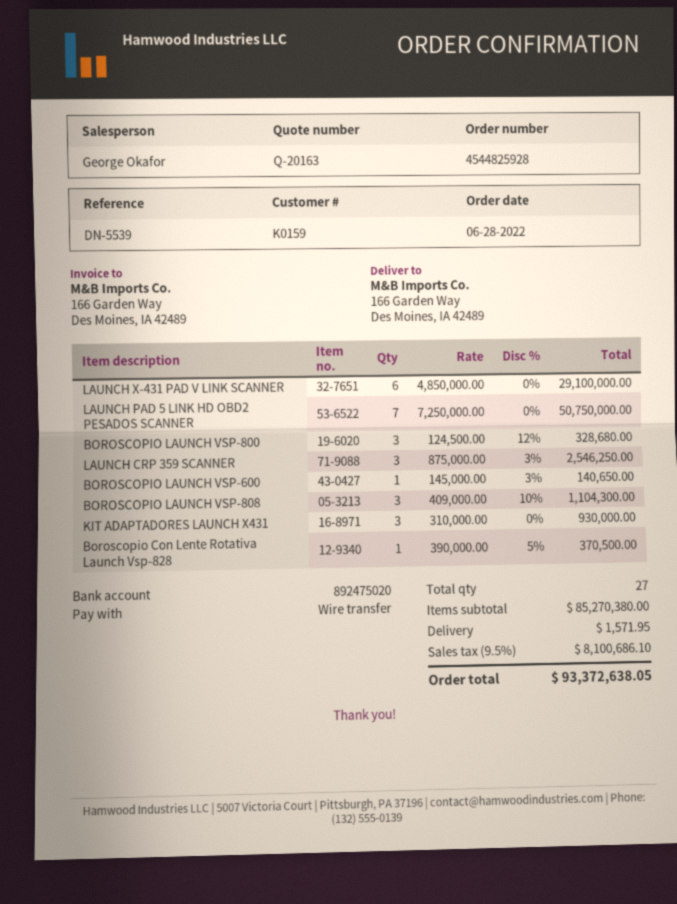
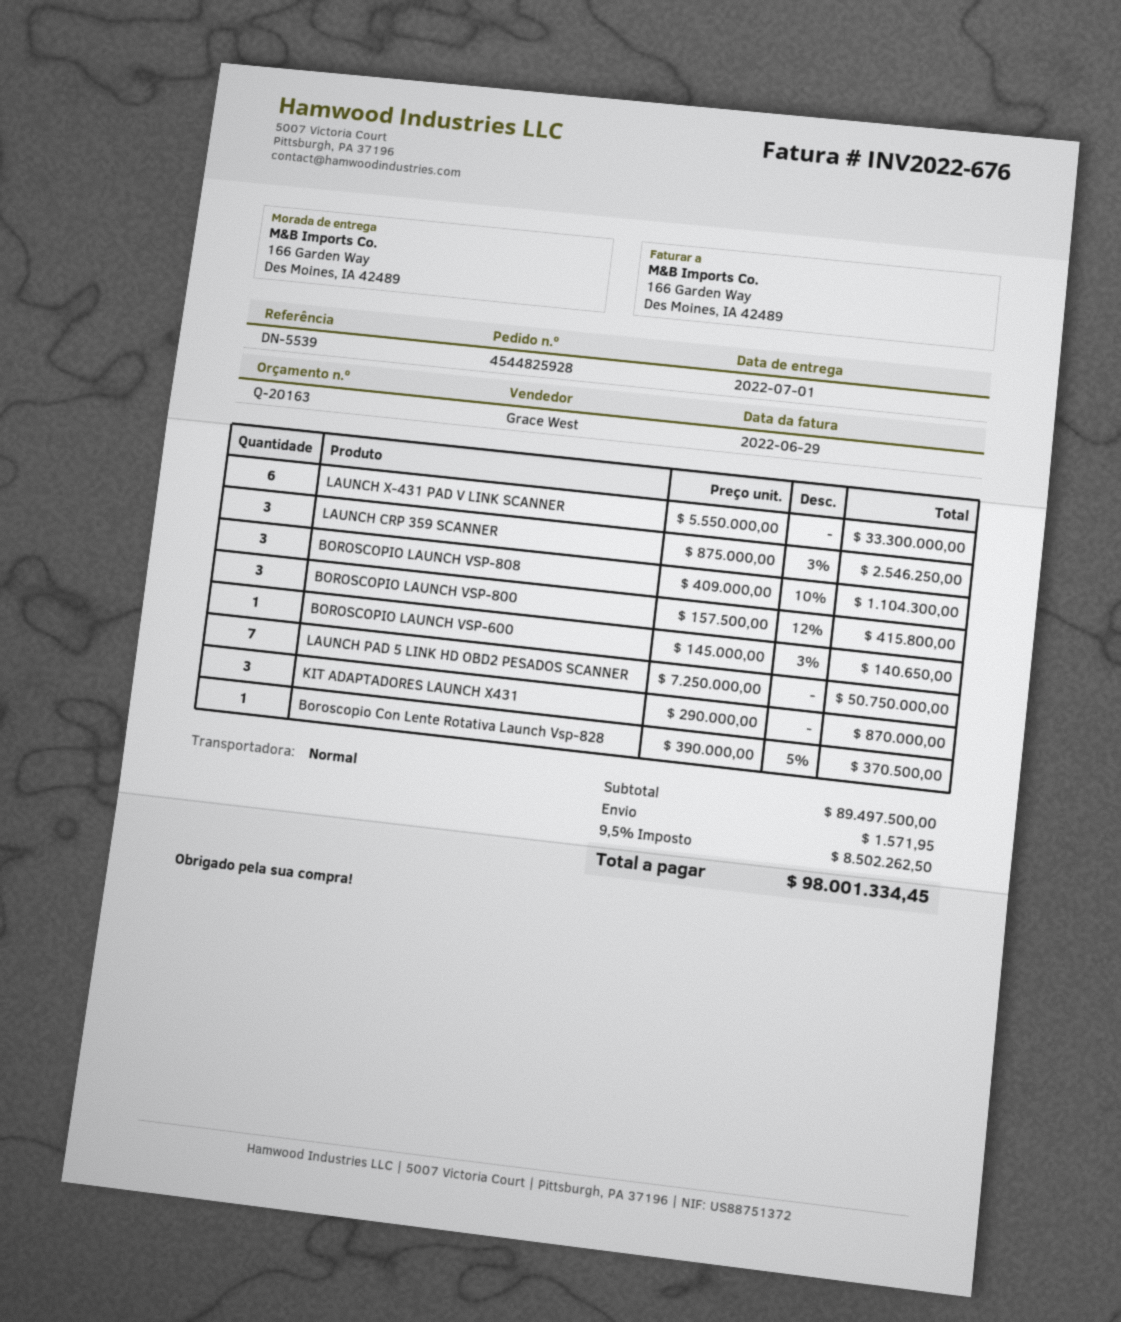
sales rep: George Okafor -> Grace West
LAUNCH X-431 PAD V LINK SCANNER: 6 x 4850000.00 = 29100000.00 -> 6 x 5550000.00 = 33300000.00
BOROSCOPIO LAUNCH VSP-800: 3 x 124500.00 - 12% = 328680.00 -> 3 x 157500.00 - 12% = 415800.00
KIT ADAPTADORES LAUNCH X431: 3 x 310000.00 = 930000.00 -> 3 x 290000.00 = 870000.00
subtotal: 85270380.00 -> 89497500.00
tax: 9.5% = 8100686.10 -> 9.5% = 8502262.50
total: 93372638.05 -> 98001334.45

